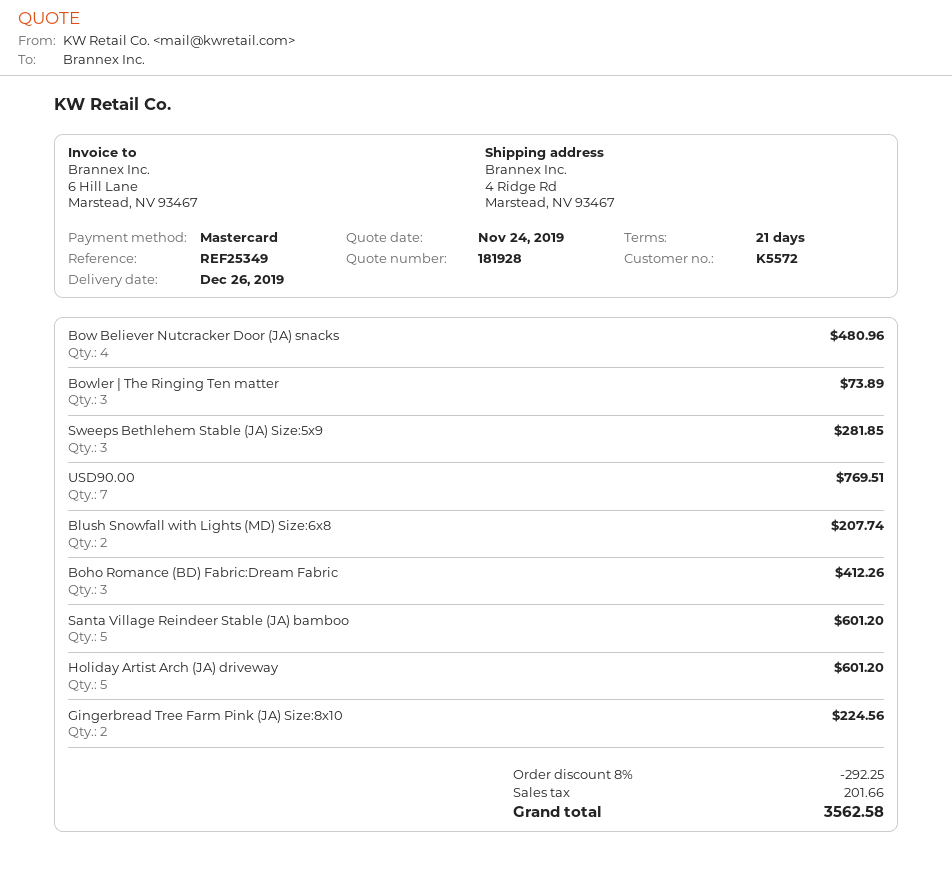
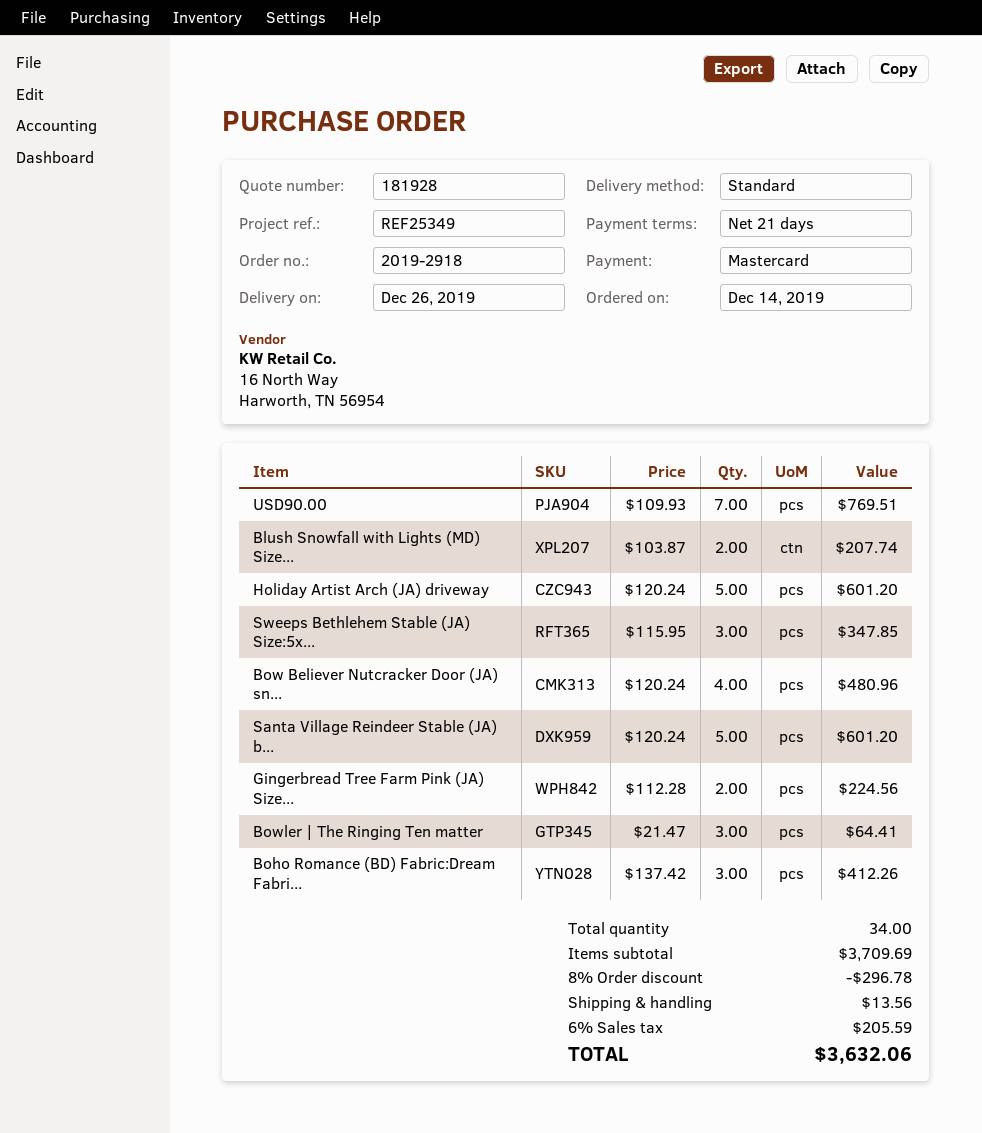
Bowler | The Ringing Ten matter: 3 for 73.89 -> 3 for 64.41
Sweeps Bethlehem Stable (JA) Size:5x9: 3 for 281.85 -> 3 for 347.85
discount: 8% = 292.25 -> 8% = 296.78
shipping: none -> 13.56
tax: 201.66 -> 205.59
total: 3562.58 -> 3632.06

